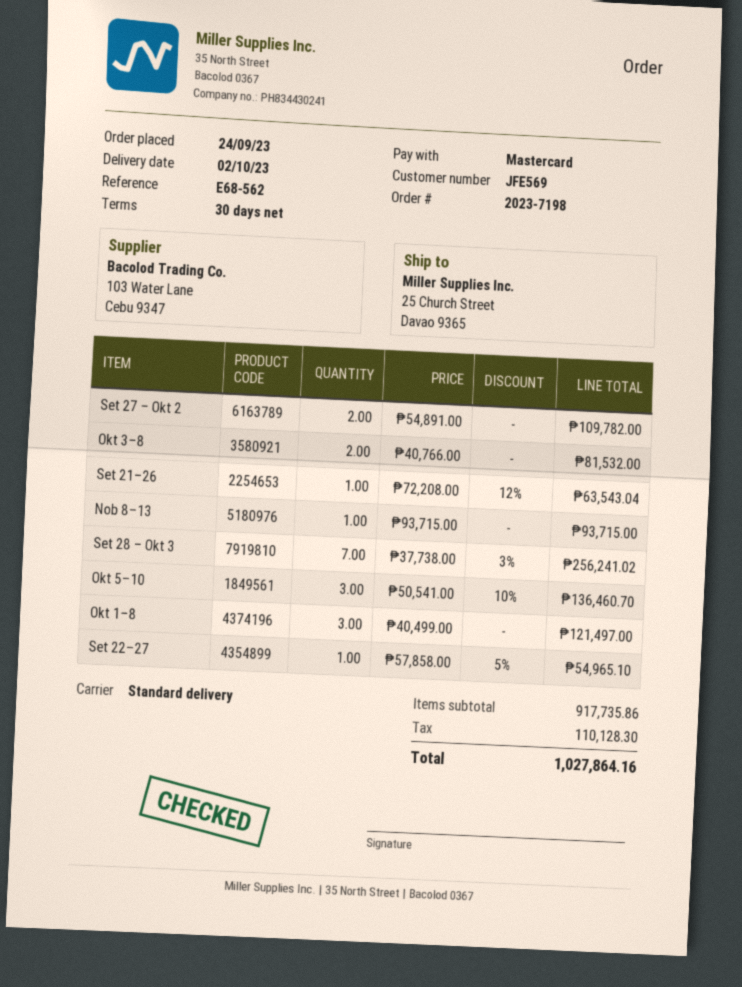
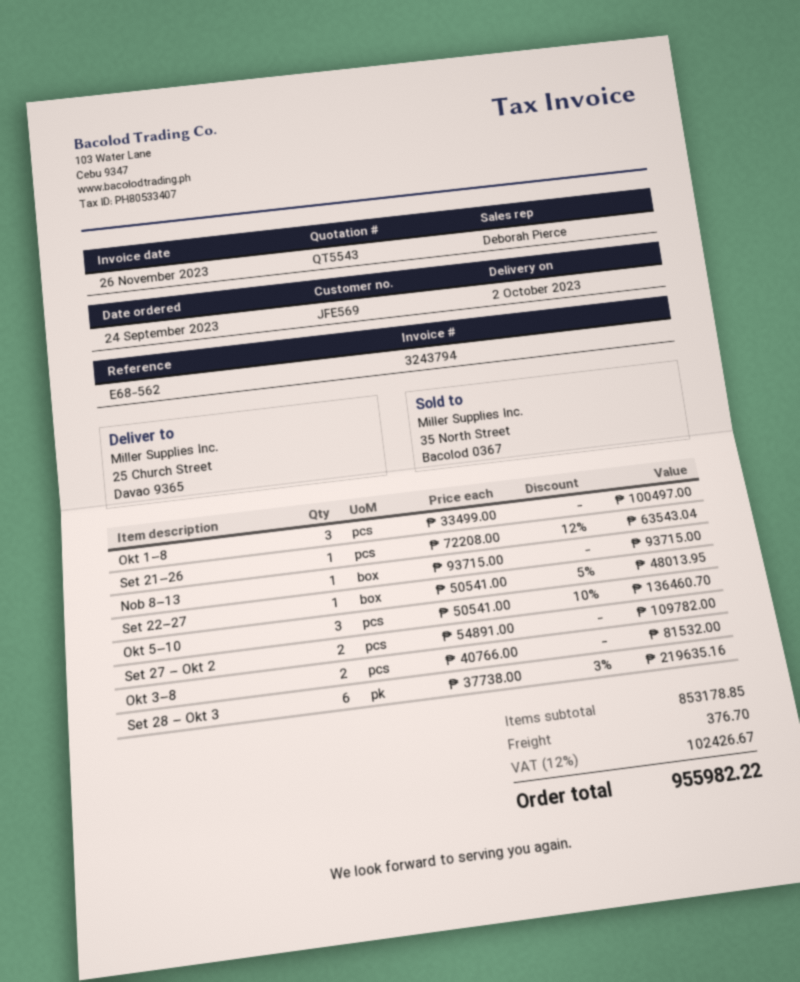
Set 28 – Okt 3: 7 x 37738.00 - 3% = 256241.02 -> 6 x 37738.00 - 3% = 219635.16
Okt 1–8: 3 x 40499.00 = 121497.00 -> 3 x 33499.00 = 100497.00
Set 22–27: 1 x 57858.00 - 5% = 54965.10 -> 1 x 50541.00 - 5% = 48013.95
subtotal: 917735.86 -> 853178.85
shipping: none -> 376.70
tax: 110128.30 -> 102426.67
total: 1027864.16 -> 955982.22

